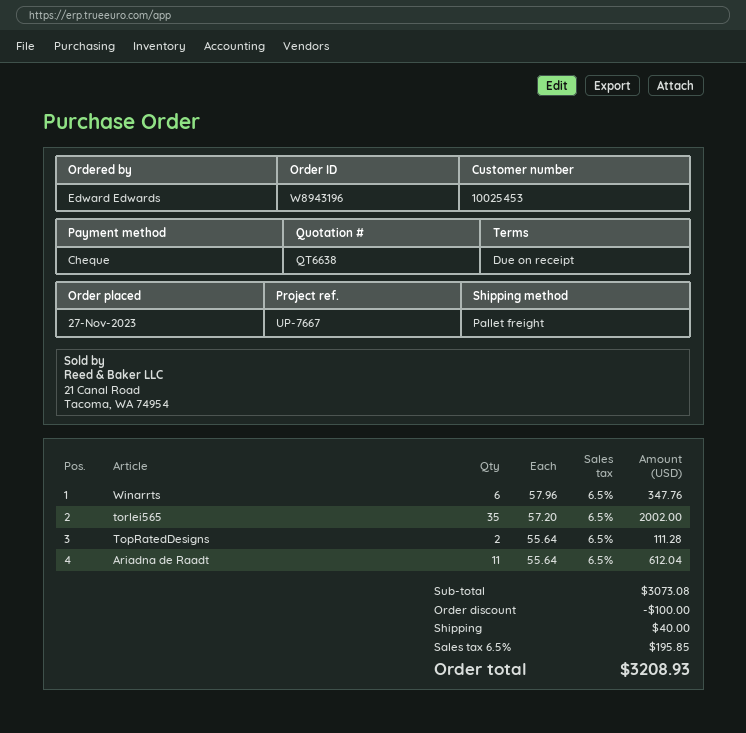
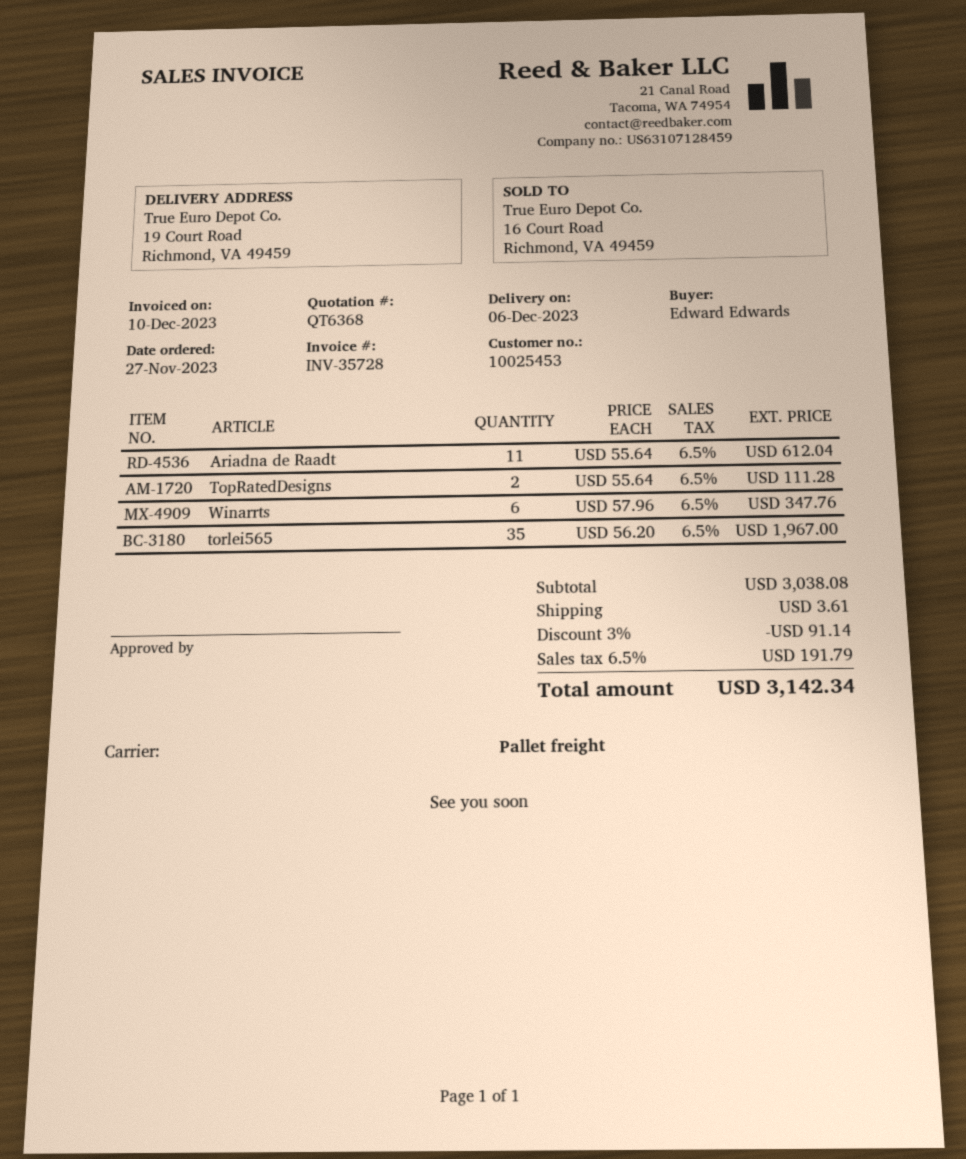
quote number: QT6638 -> QT6368
torlei565: 35 x 57.20 = 2002.00 -> 35 x 56.20 = 1967.00
subtotal: 3073.08 -> 3038.08
discount: 100.00 -> 91.14
shipping: 40.00 -> 3.61
tax: 6.5% = 195.85 -> 6.5% = 191.79
total: 3208.93 -> 3142.34

